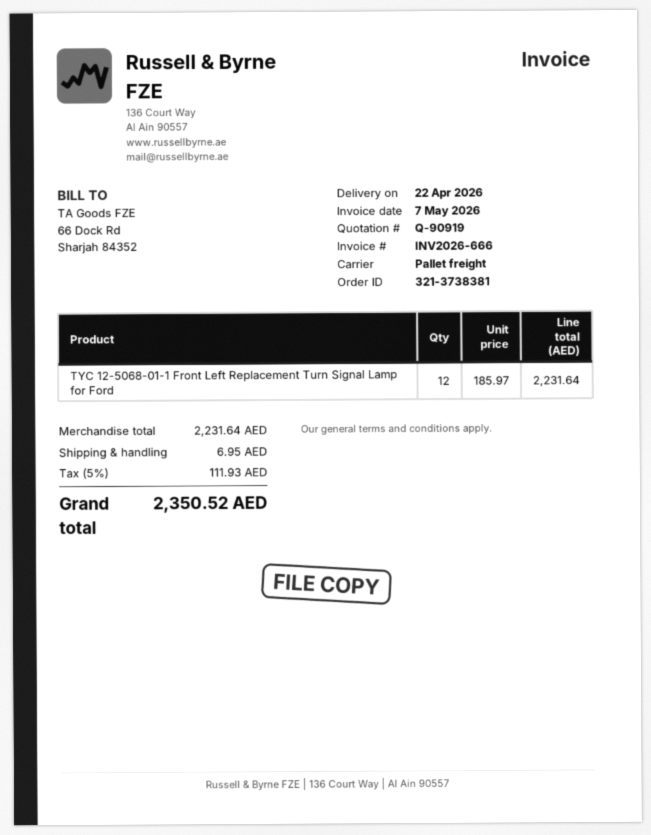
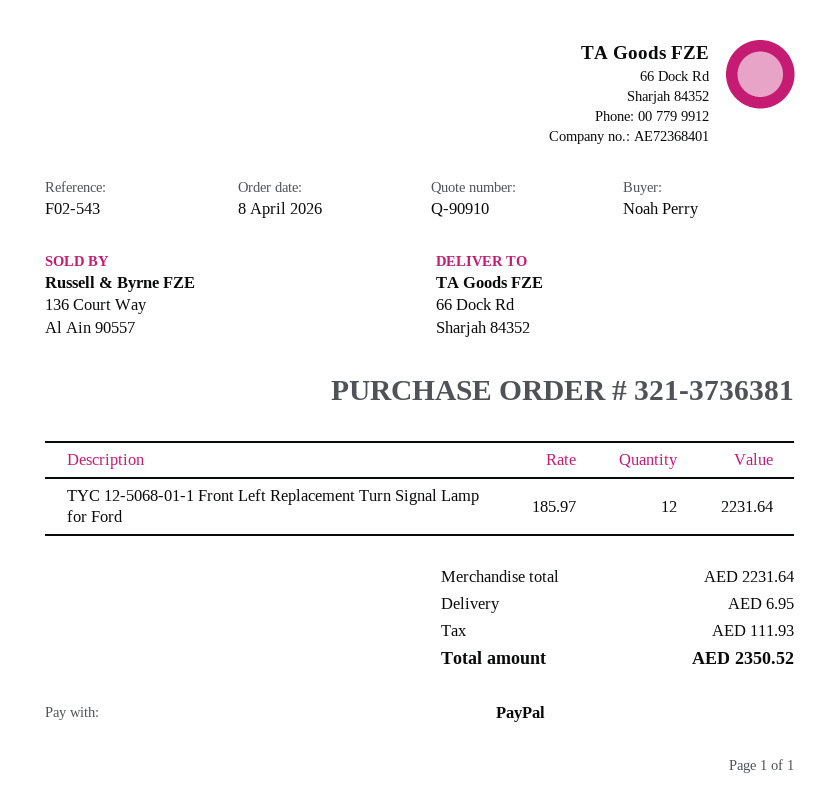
quote number: Q-90919 -> Q-90910
order number: 321-3738381 -> 321-3736381

